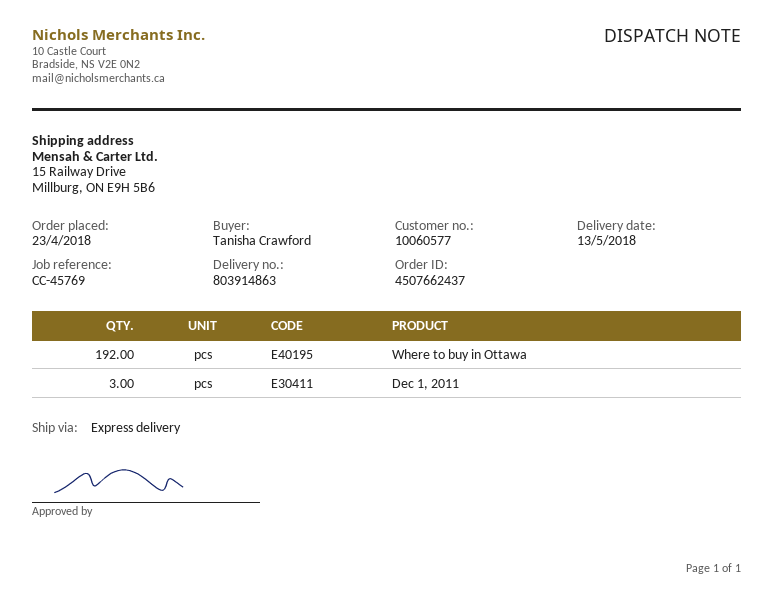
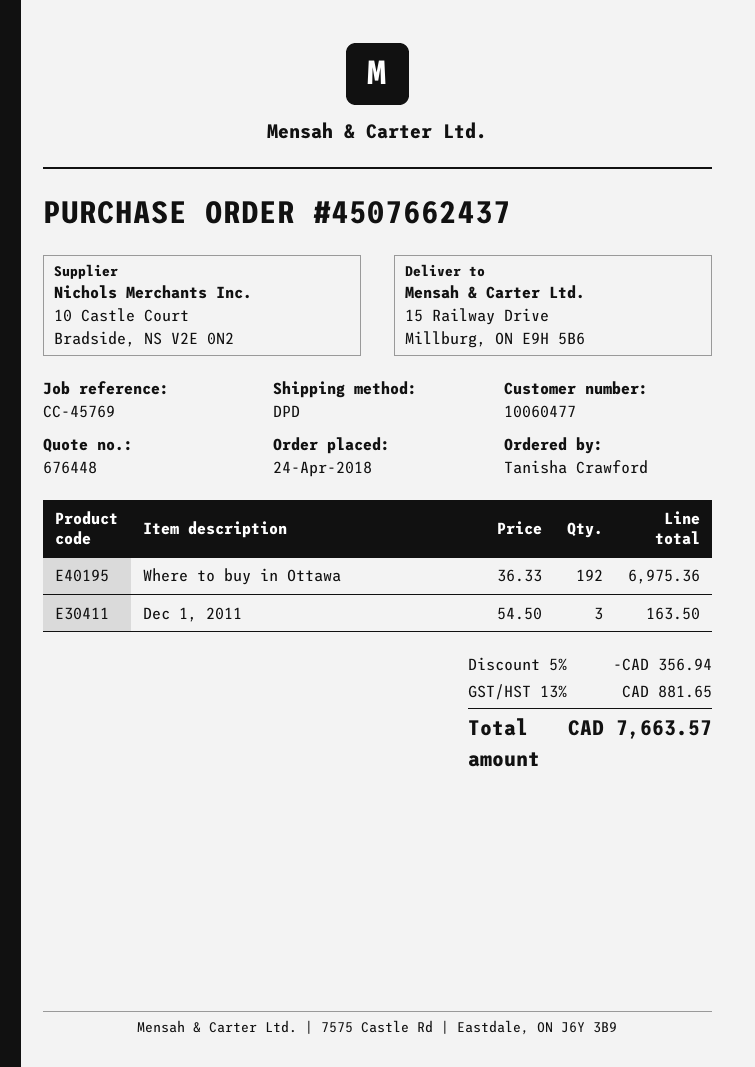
order date: 2018-04-23 -> 2018-04-24
customer number: 10060577 -> 10060477
shipping method: express -> DPD

